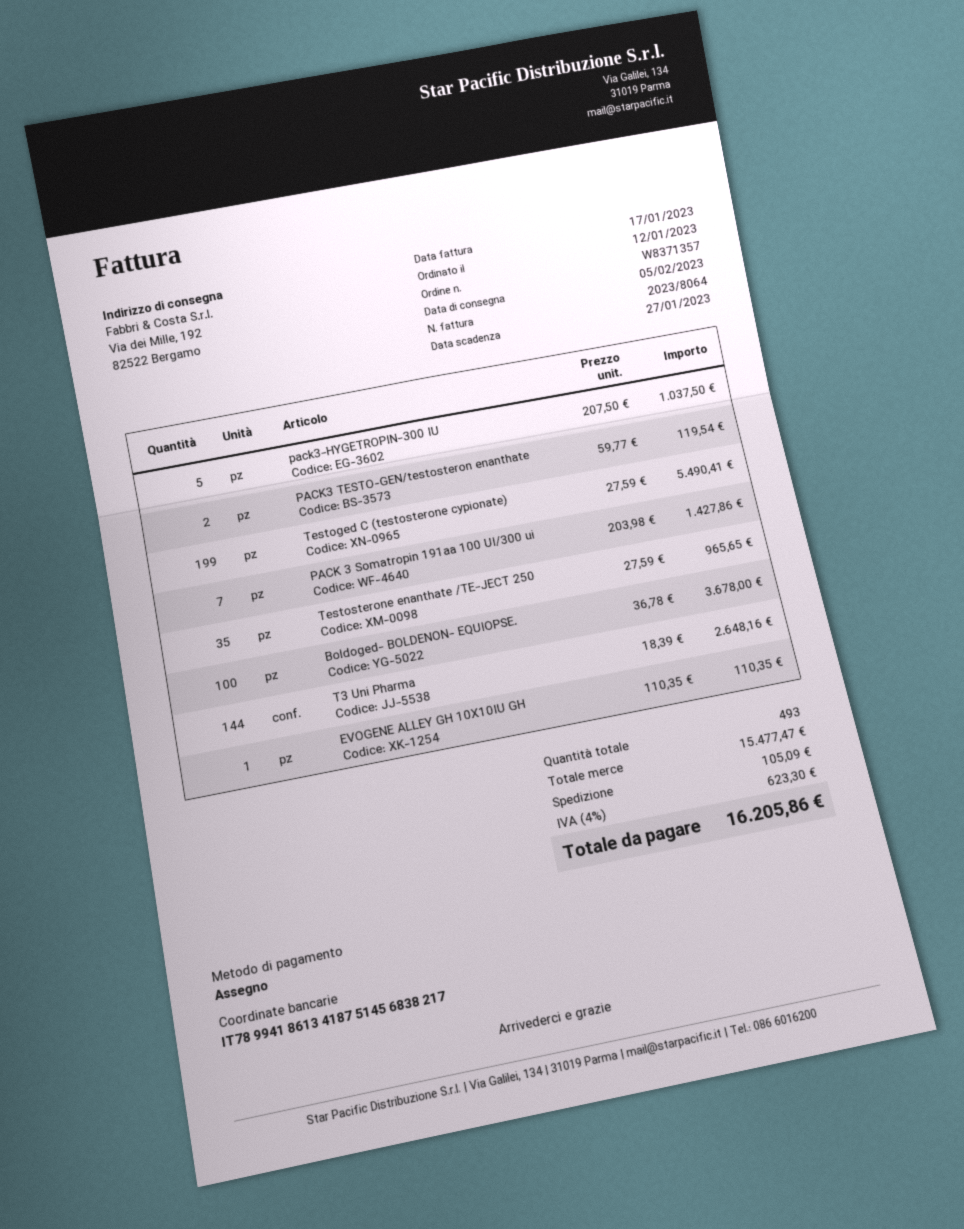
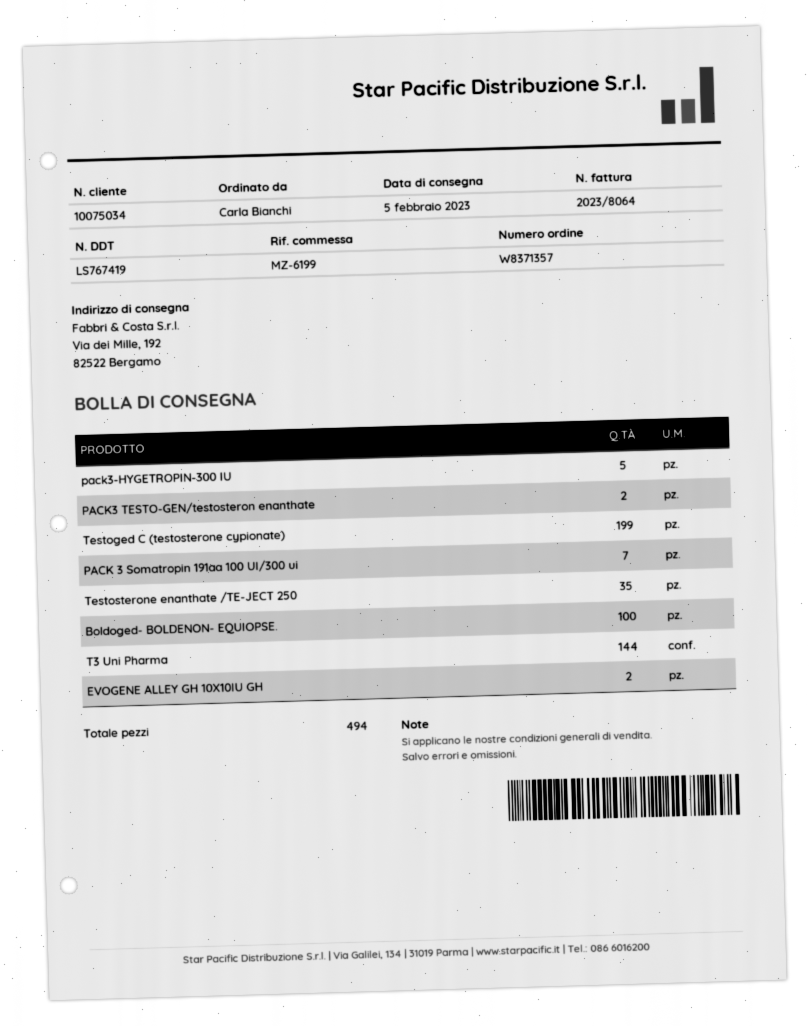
EVOGENE ALLEY GH 10X10IU GH: 1 -> 2
total quantity: 493 -> 494

